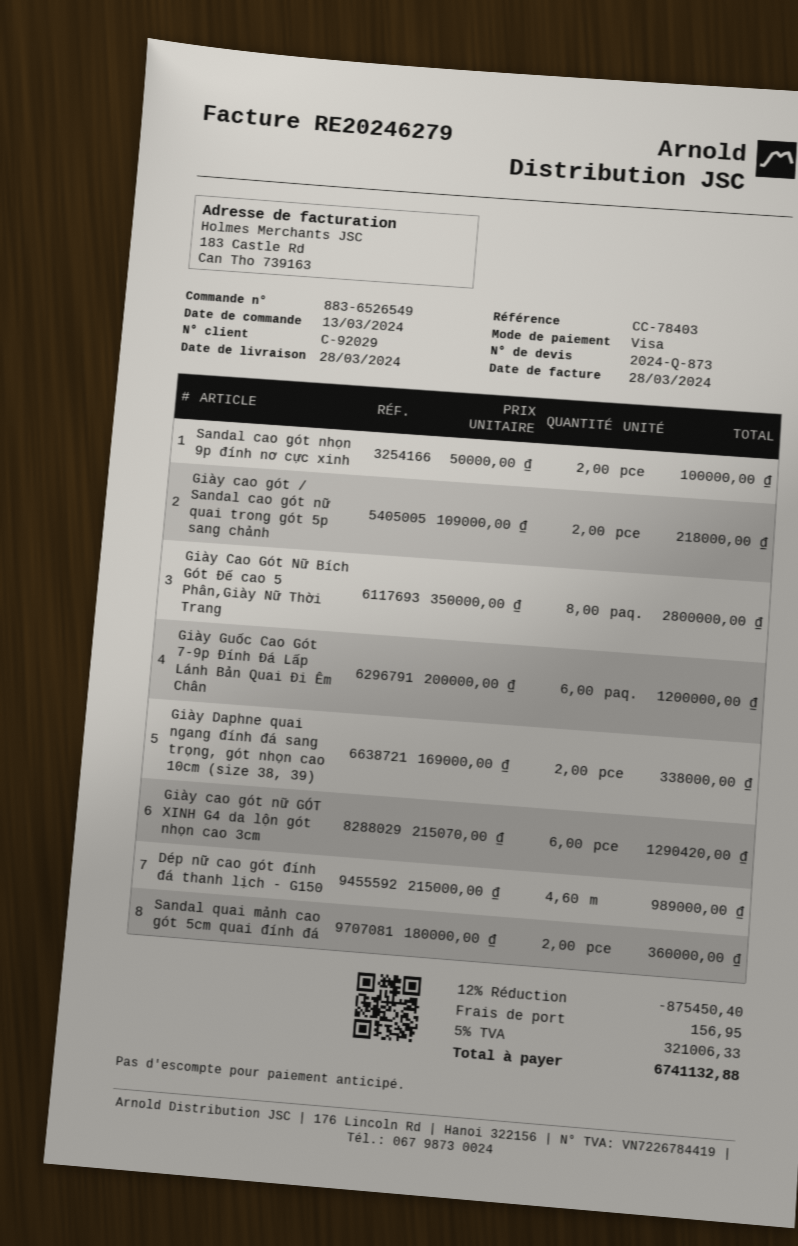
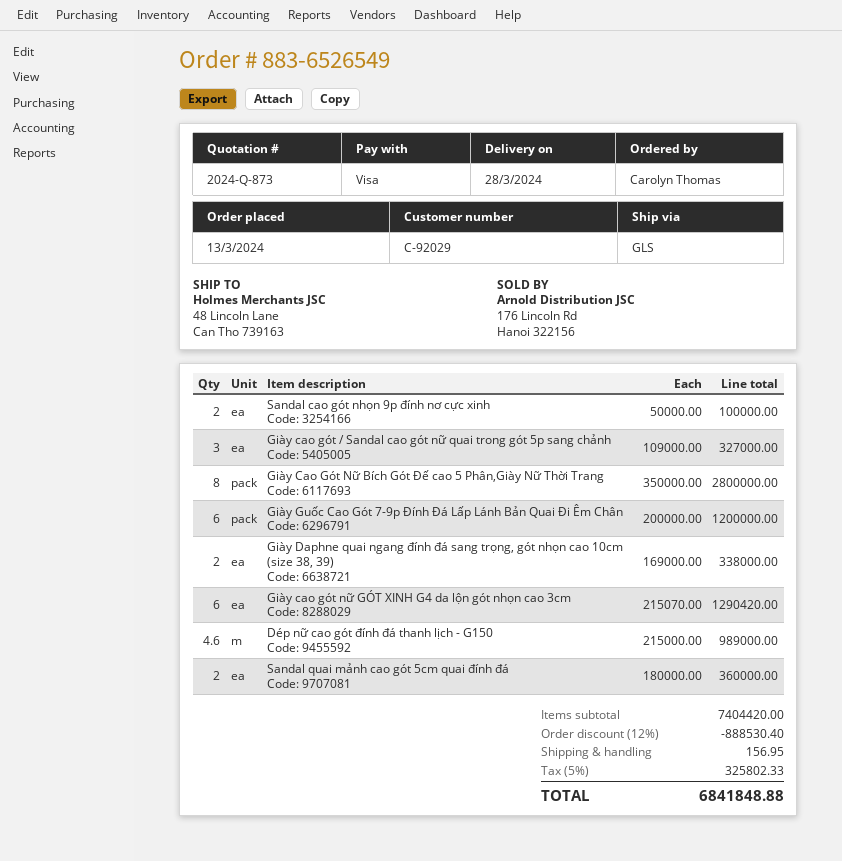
Giày cao gót / Sandal cao gót nữ quai trong gót 5p sang chảnh: 2 x 109000.00 = 218000.00 -> 3 x 109000.00 = 327000.00
discount: 12% = 875450.40 -> 12% = 888530.40
tax: 5% = 321006.33 -> 5% = 325802.33
total: 6741132.88 -> 6841848.88

